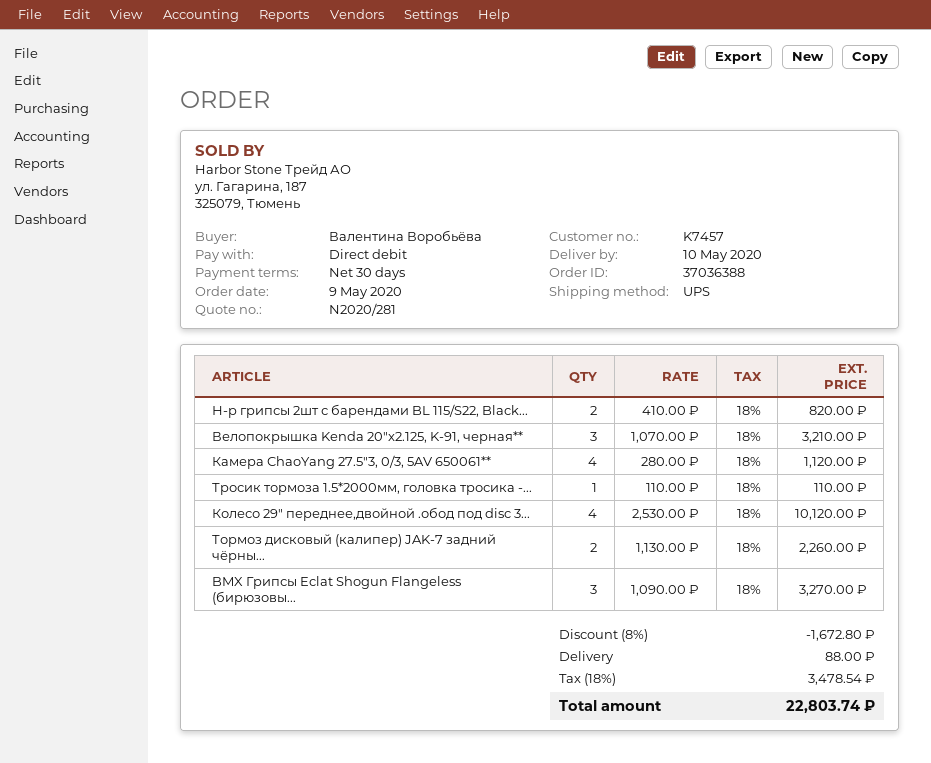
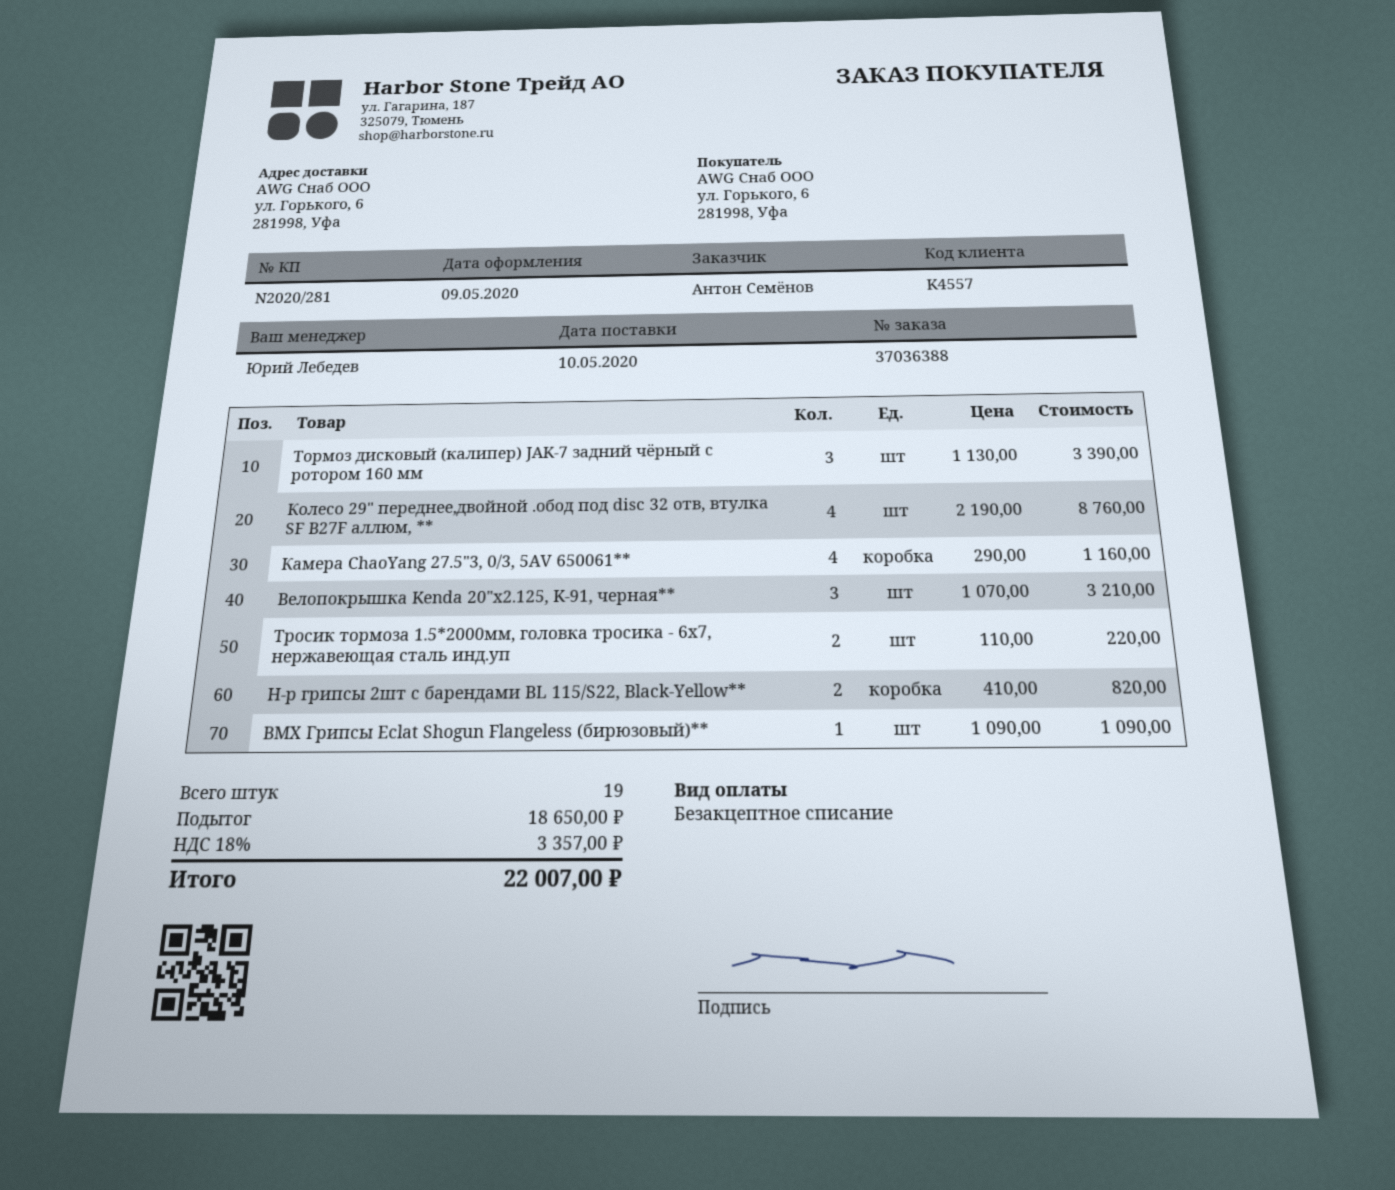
customer number: K7457 -> K4557
ordered by: Валентина Воробьёва -> Антон Семёнов
Камера ChaoYang 27.5"3, 0/3, 5AV 650061**: 4 x 280.00 = 1120.00 -> 4 x 290.00 = 1160.00
Тросик тормоза 1.5*2000мм, головка тросика -...: 1 x 110.00 = 110.00 -> 2 x 110.00 = 220.00
Колесо 29" переднее,двойной .обод под disc 3...: 4 x 2530.00 = 10120.00 -> 4 x 2190.00 = 8760.00
Тормоз дисковый (калипер) JAK-7 задний чёрны...: 2 x 1130.00 = 2260.00 -> 3 x 1130.00 = 3390.00
BMX Грипсы Eclat Shogun Flangeless (бирюзовы...: 3 x 1090.00 = 3270.00 -> 1 x 1090.00 = 1090.00
discount: 8% = 1672.80 -> none
shipping: 88.00 -> none
tax: 18% = 3478.54 -> 18% = 3357.00
total: 22803.74 -> 22007.00

